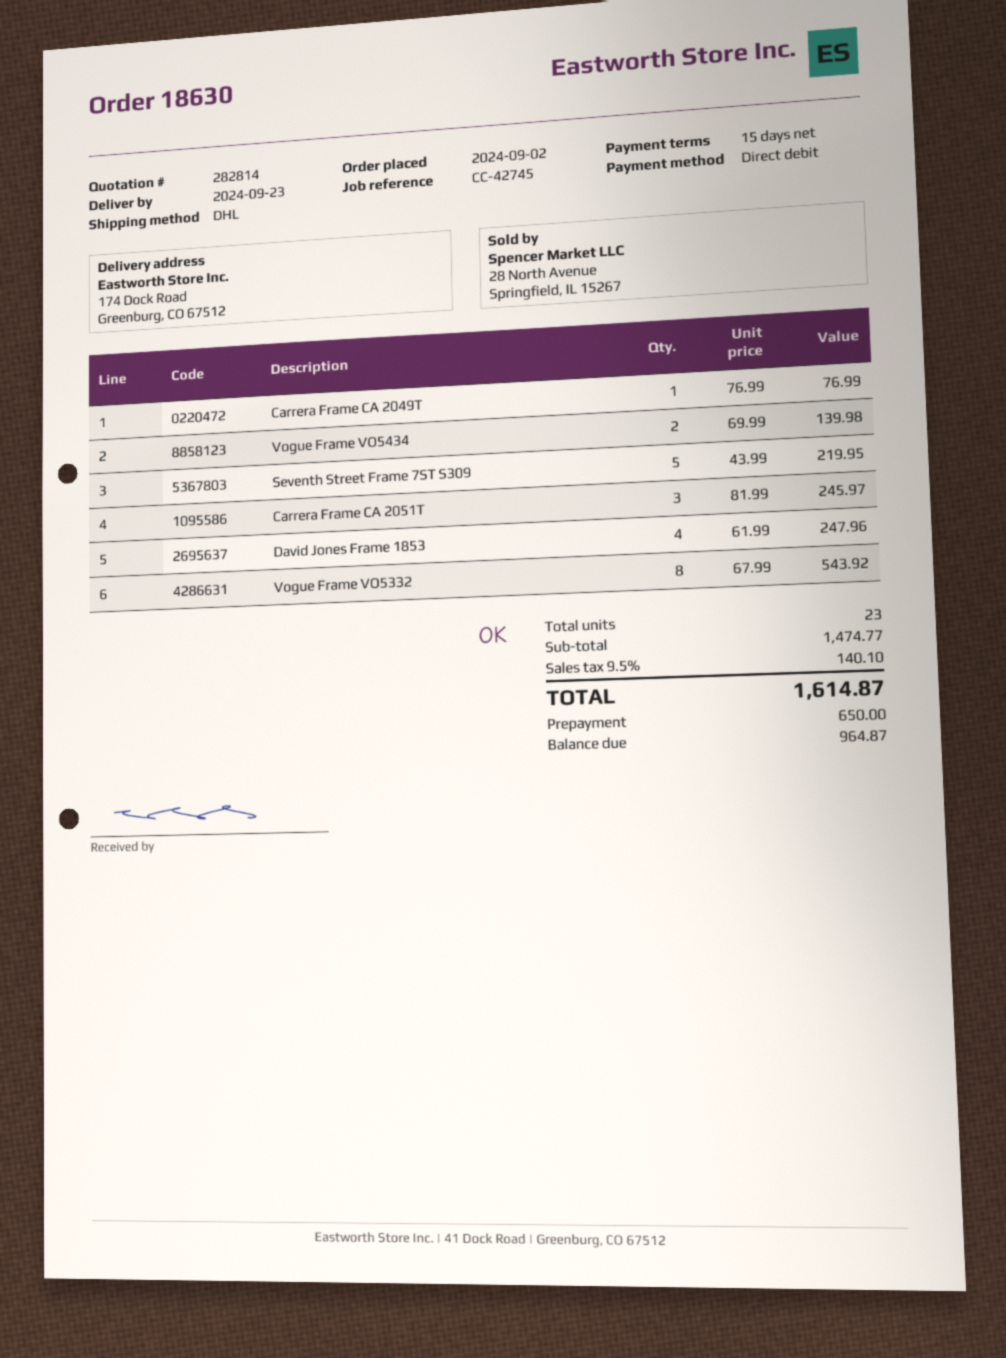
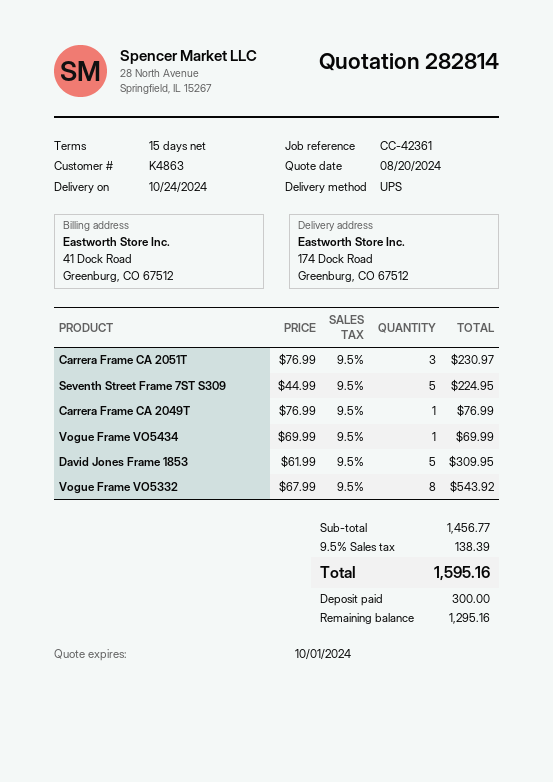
delivery date: 2024-09-23 -> 2024-10-24
reference: CC-42745 -> CC-42361
shipping method: DHL -> UPS
Vogue Frame VO5434: 2 x 69.99 = 139.98 -> 1 x 69.99 = 69.99
Seventh Street Frame 7ST S309: 5 x 43.99 = 219.95 -> 5 x 44.99 = 224.95
Carrera Frame CA 2051T: 3 x 81.99 = 245.97 -> 3 x 76.99 = 230.97
David Jones Frame 1853: 4 x 61.99 = 247.96 -> 5 x 61.99 = 309.95
subtotal: 1474.77 -> 1456.77
tax: 9.5% = 140.10 -> 9.5% = 138.39
total: 1614.87 -> 1595.16
deposit: 650.00 -> 300.00
balance: 964.87 -> 1295.16

